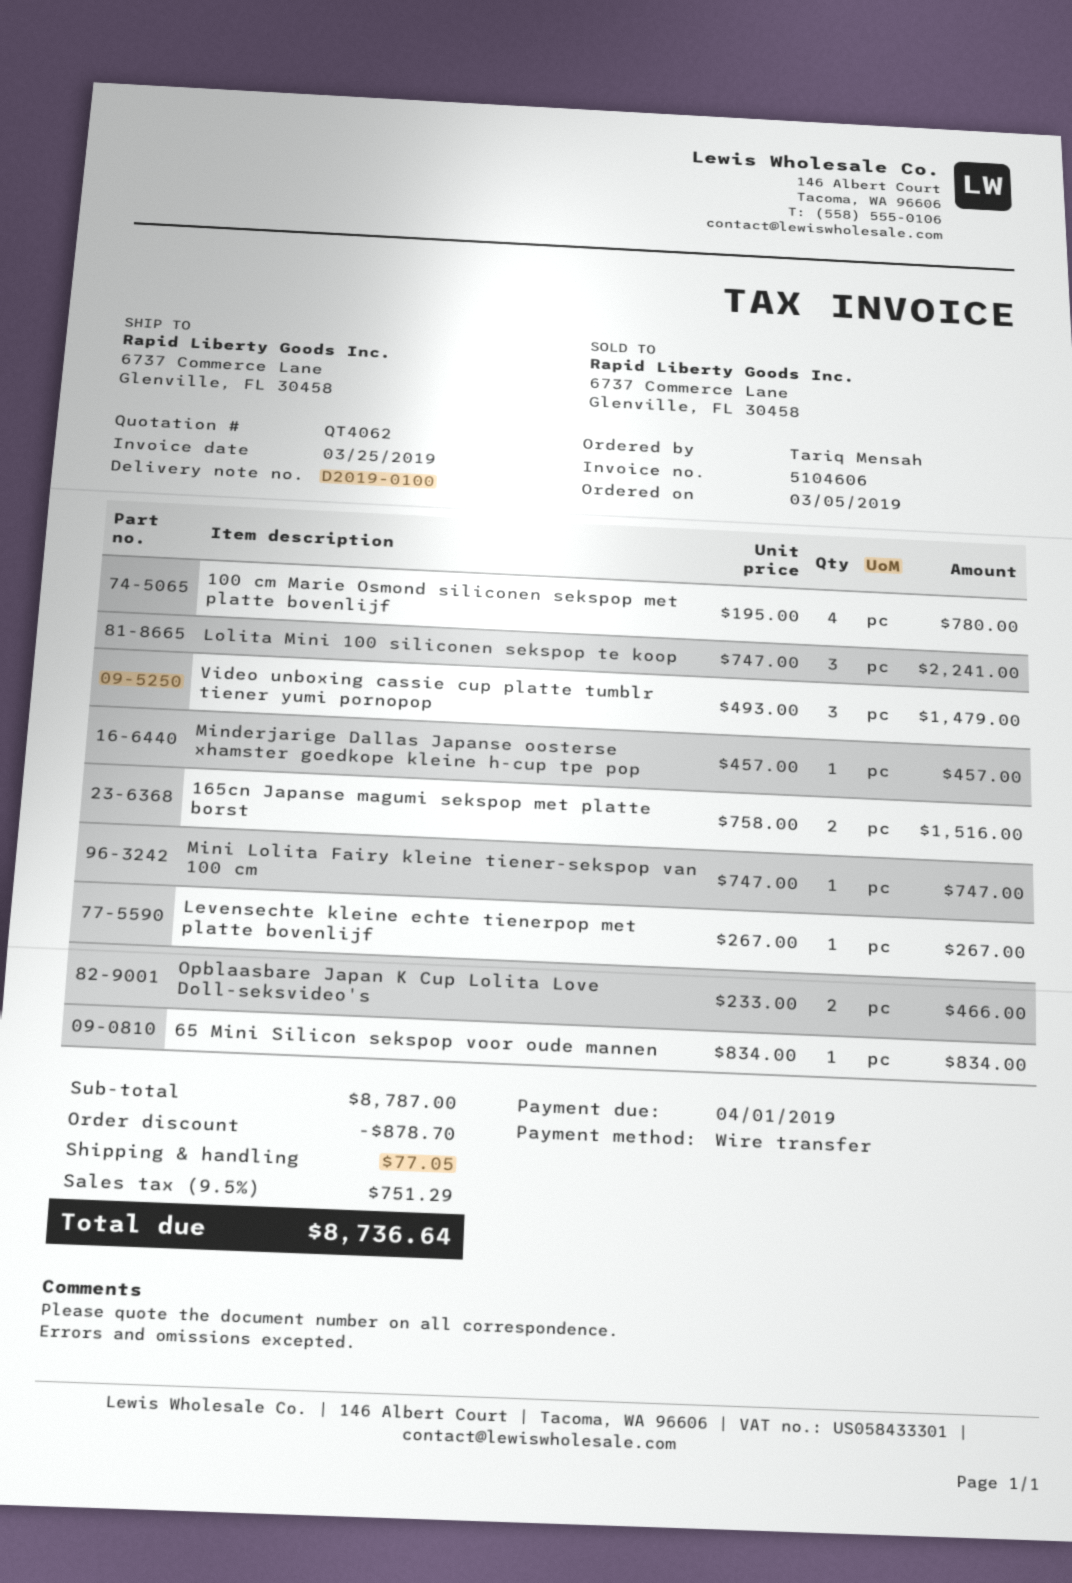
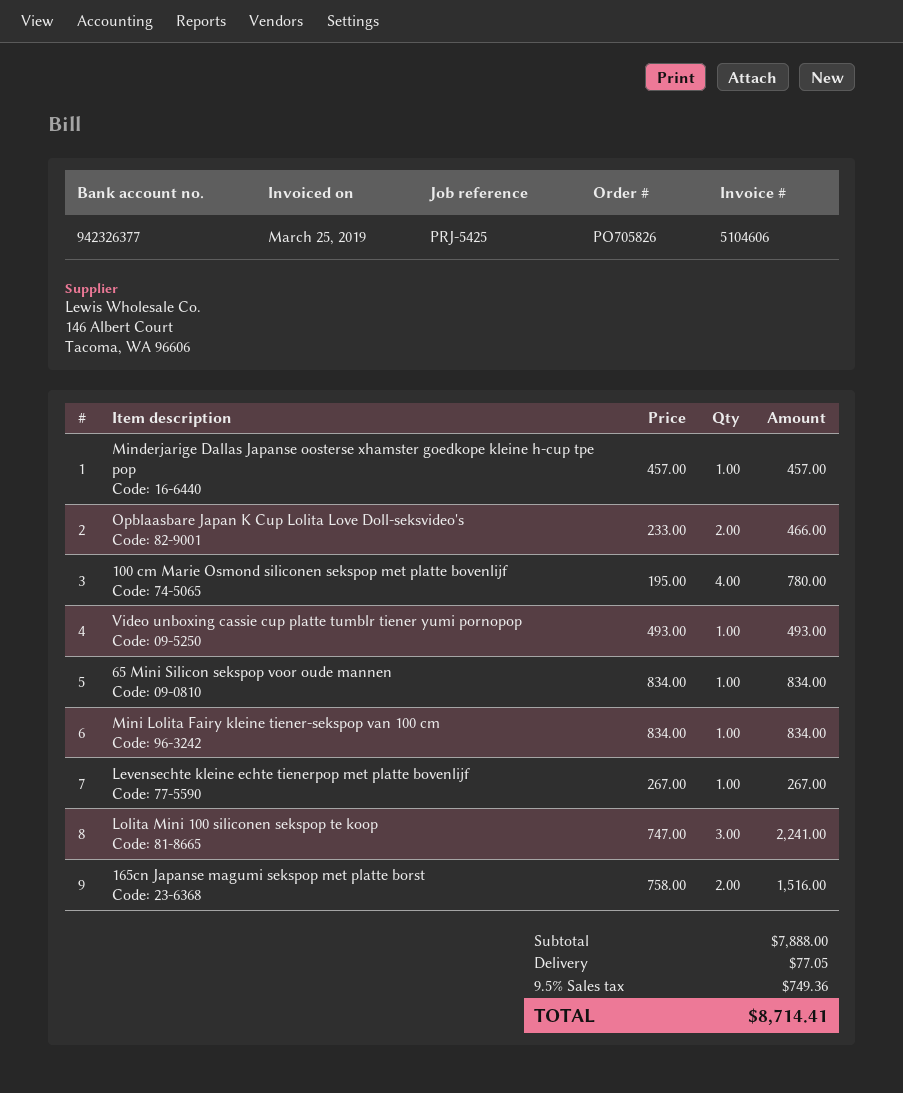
Video unboxing cassie cup platte tumblr tiener yumi pornopop: 3 x 493.00 = 1479.00 -> 1 x 493.00 = 493.00
Mini Lolita Fairy kleine tiener-sekspop van 100 cm: 1 x 747.00 = 747.00 -> 1 x 834.00 = 834.00
subtotal: 8787.00 -> 7888.00
discount: 878.70 -> none
tax: 9.5% = 751.29 -> 9.5% = 749.36
total: 8736.64 -> 8714.41

